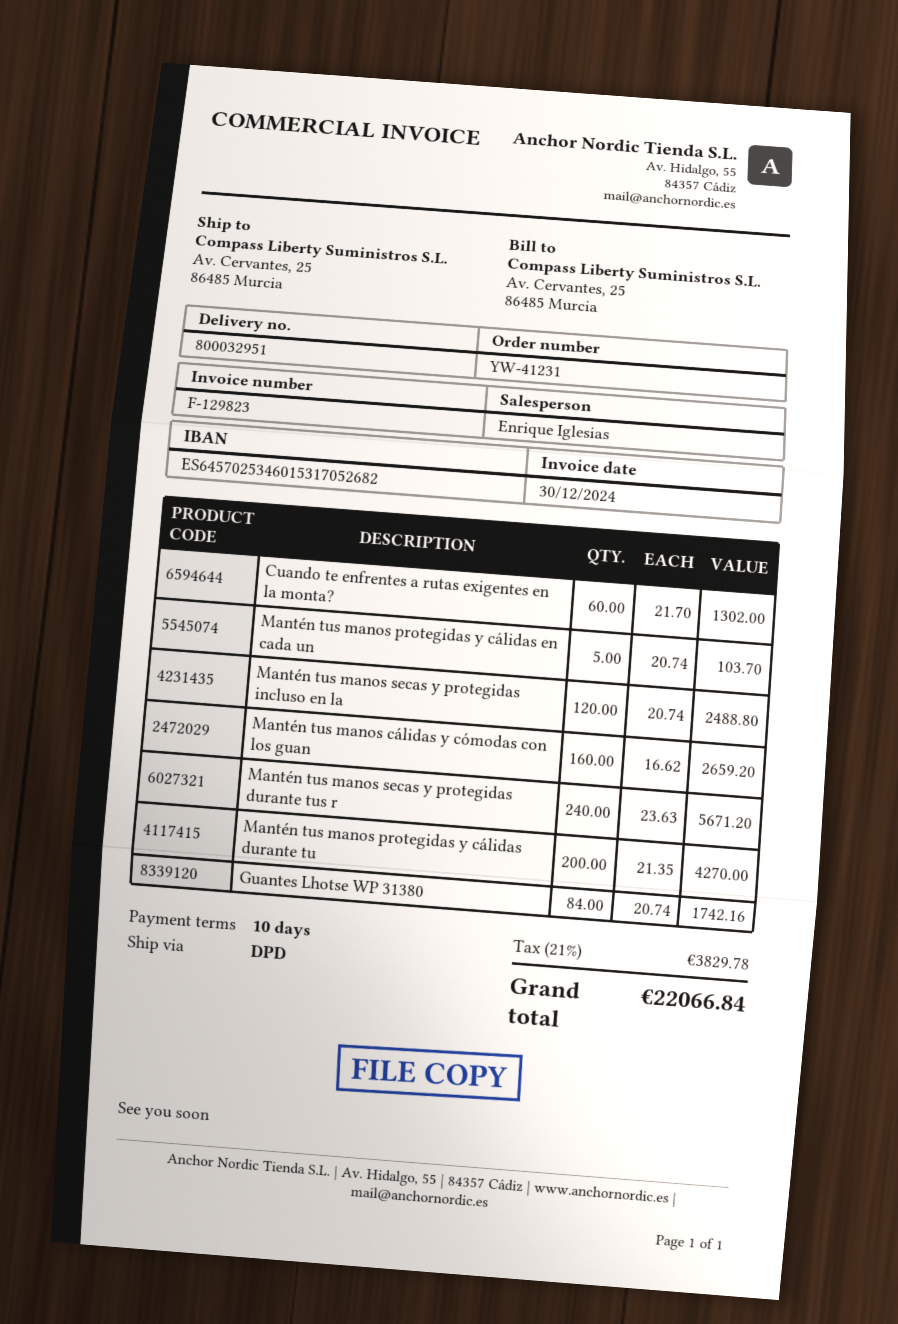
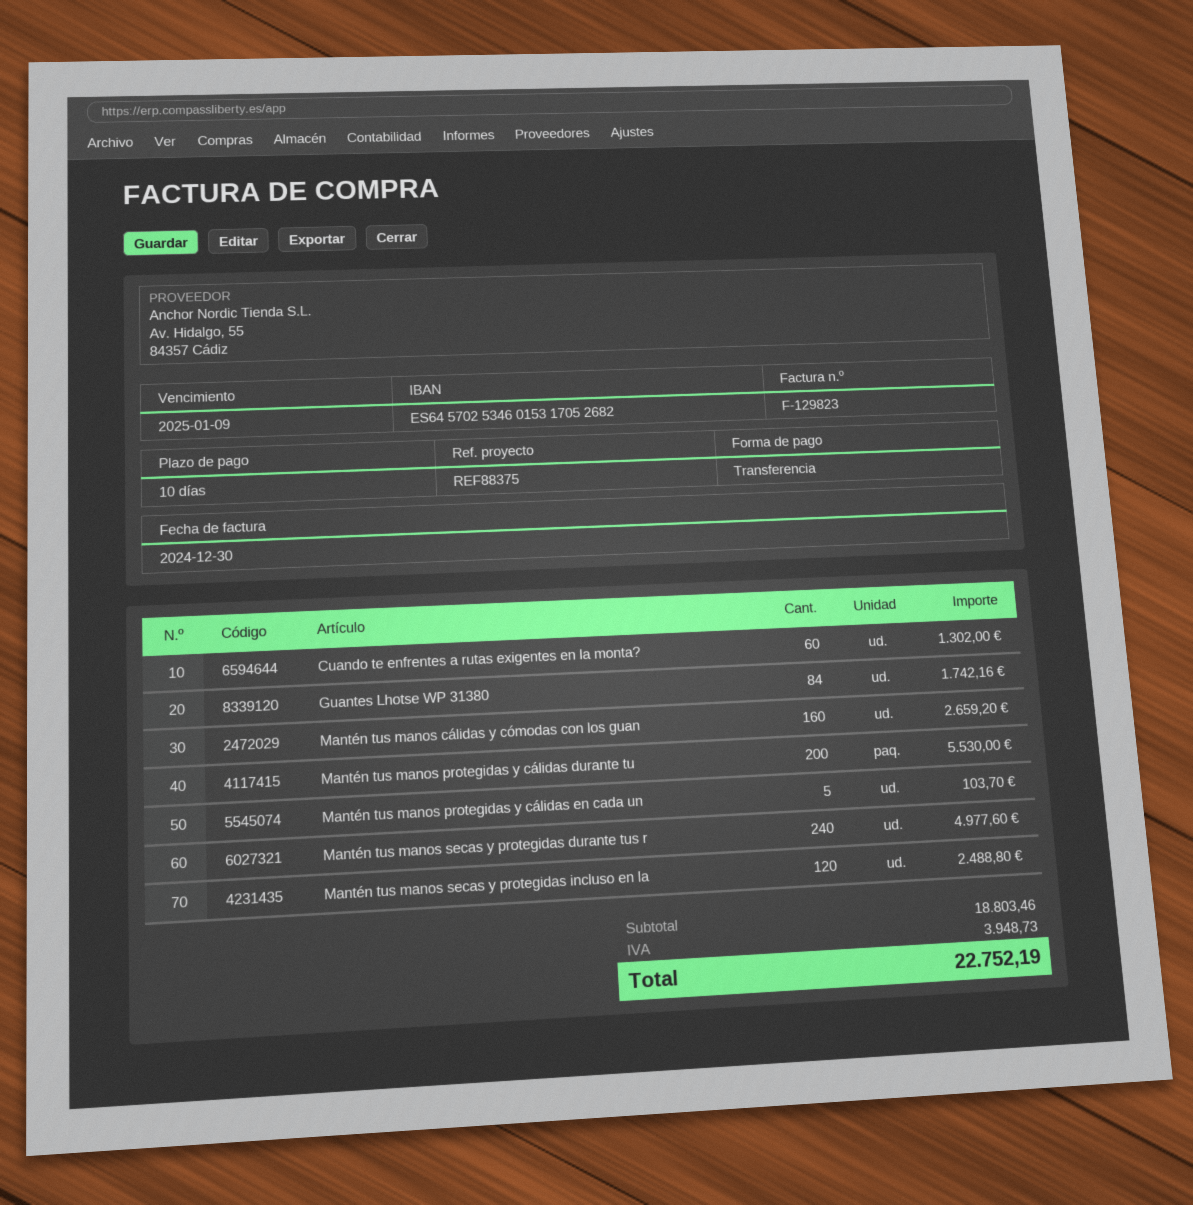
Mantén tus manos secas y protegidas durante tus r: 240 for 5671.20 -> 240 for 4977.60
Mantén tus manos protegidas y cálidas durante tu: 200 for 4270.00 -> 200 for 5530.00
tax: 3829.78 -> 3948.73
total: 22066.84 -> 22752.19

